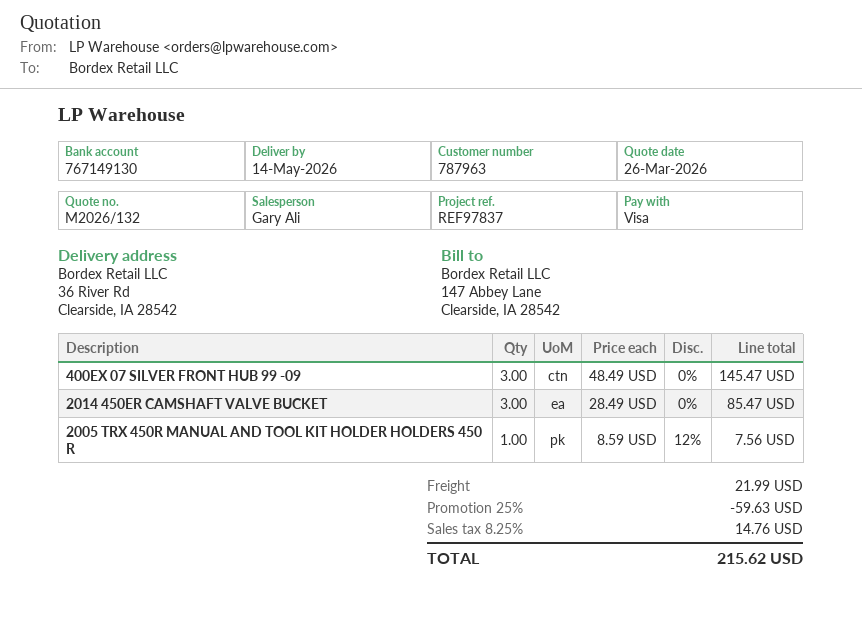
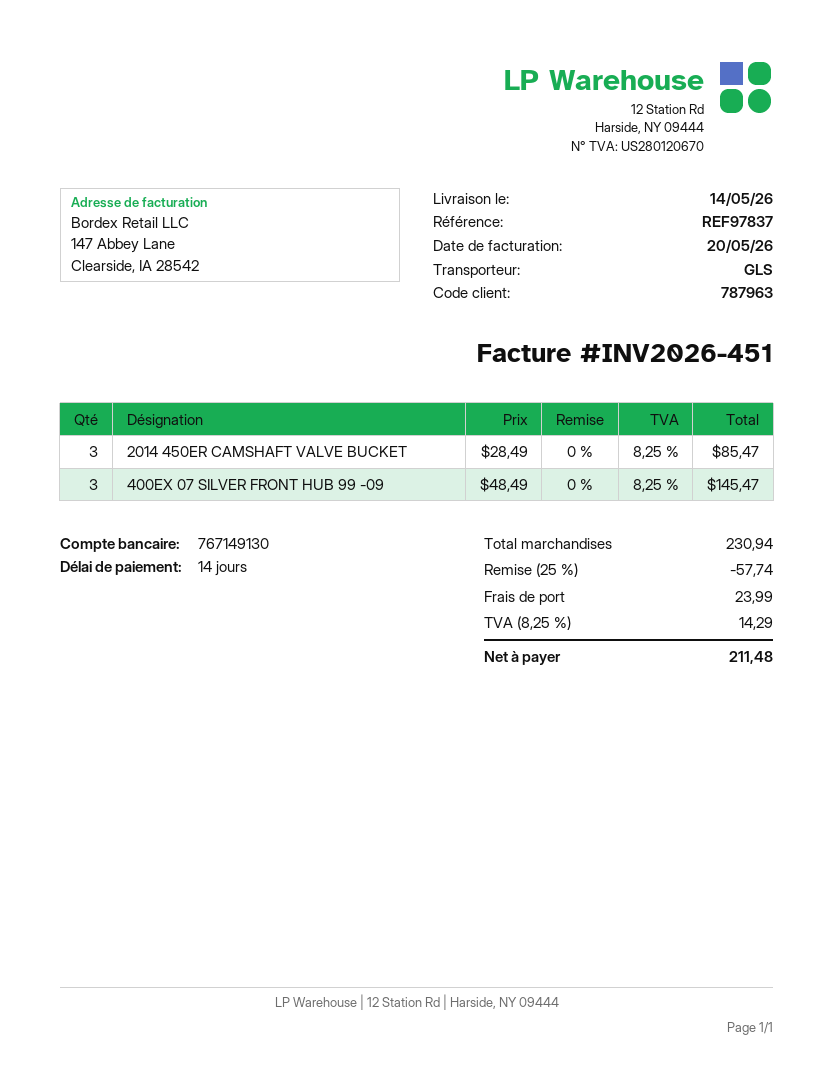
2005 TRX 450R MANUAL AND TOOL KIT HOLDER HOLDERS 450 R: 1 x 8.59 - 12% = 7.56 -> none
discount: 25% = 59.63 -> 25% = 57.74
shipping: 21.99 -> 23.99
tax: 8.25% = 14.76 -> 8.25% = 14.29
total: 215.62 -> 211.48

